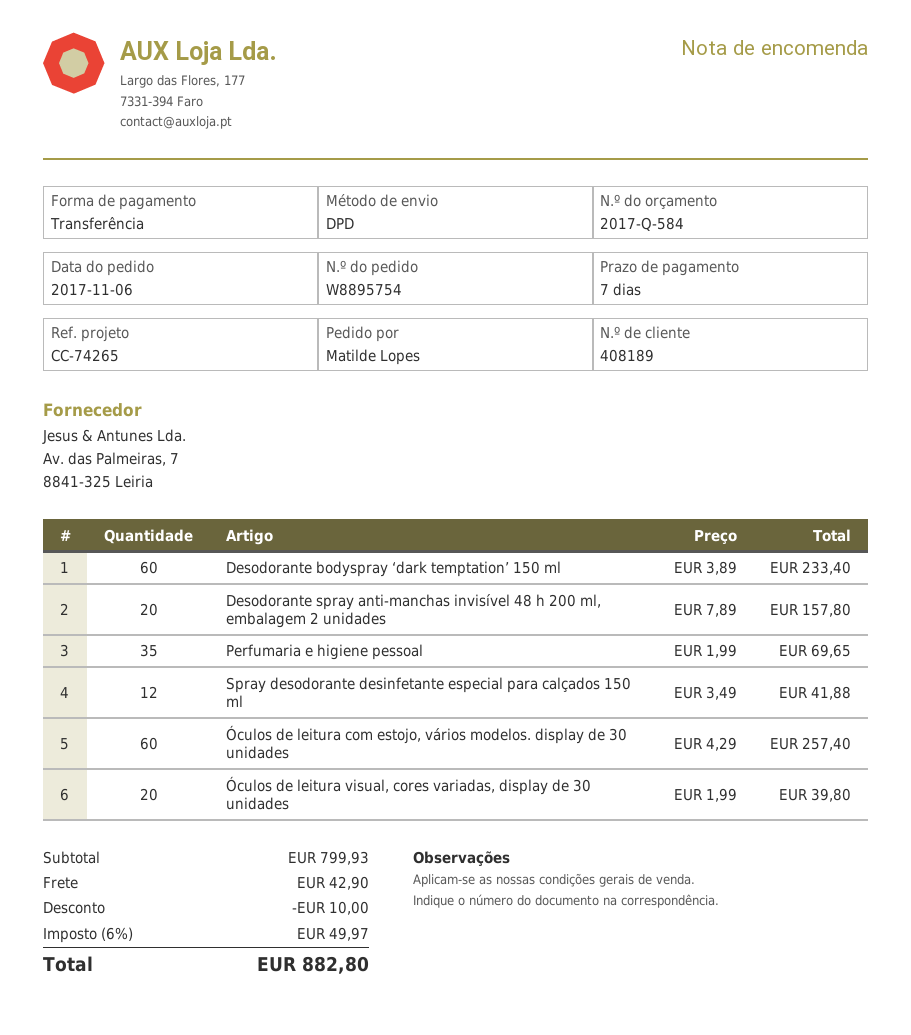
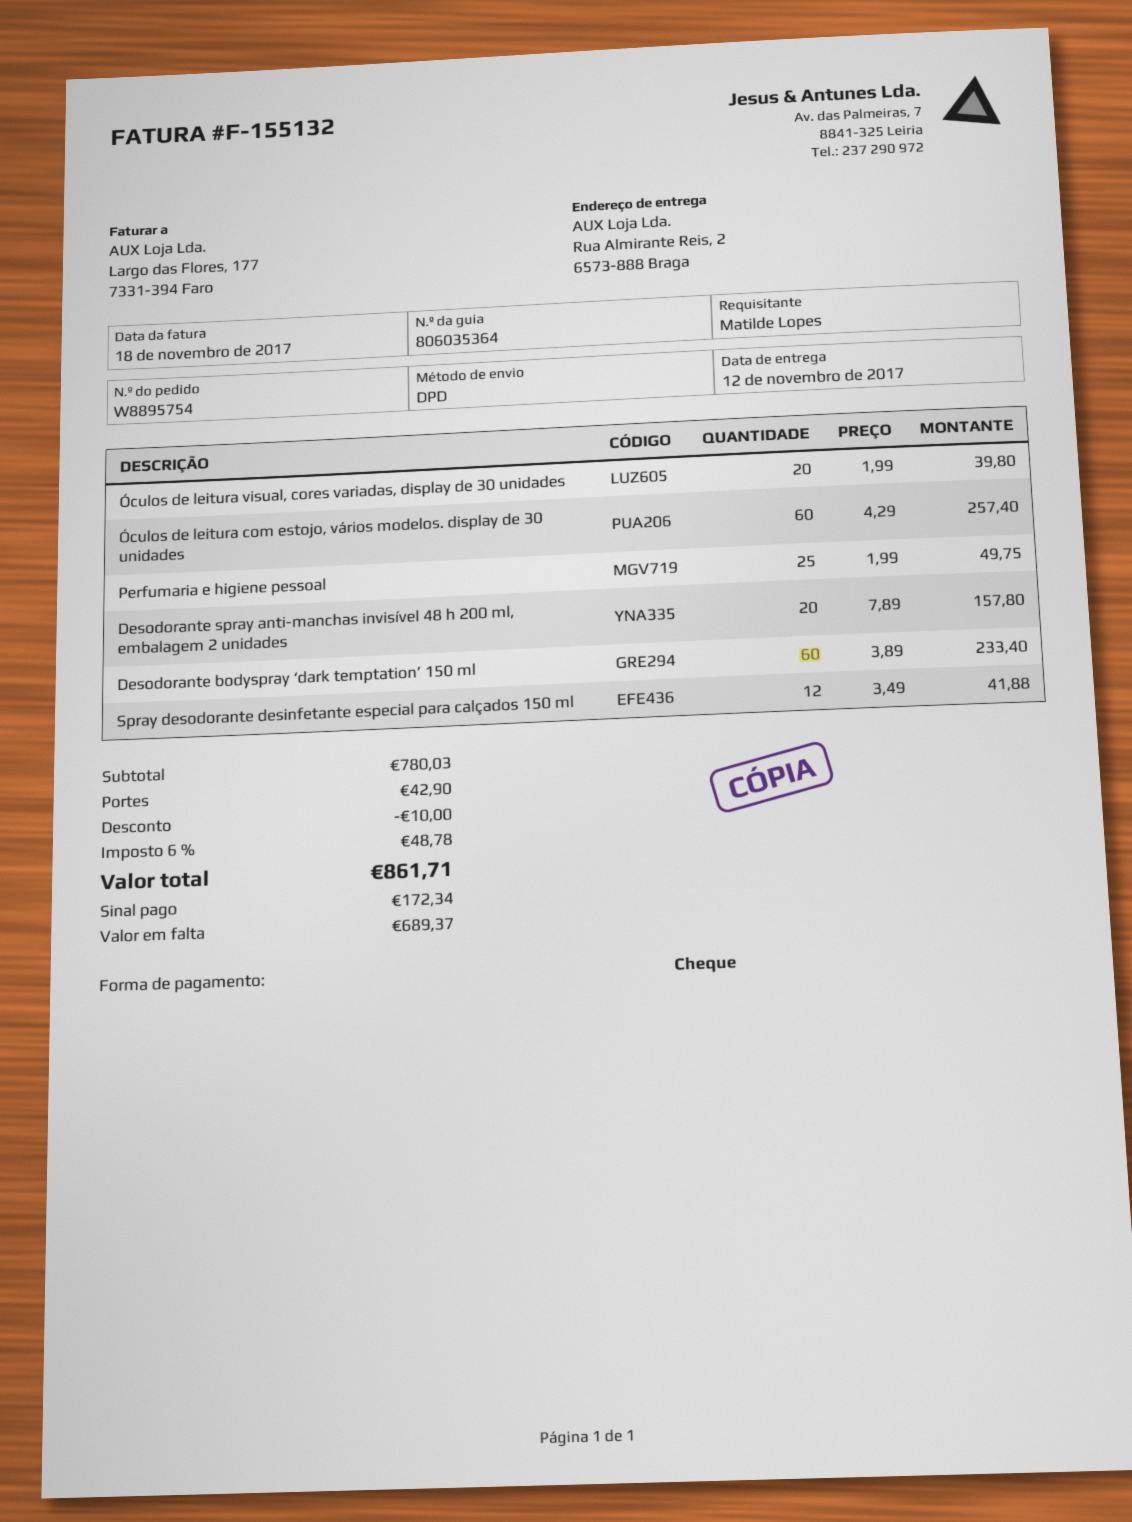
payment method: bank transfer -> cheque
Perfumaria e higiene pessoal: 35 x 1.99 = 69.65 -> 25 x 1.99 = 49.75
subtotal: 799.93 -> 780.03
tax: 6% = 49.97 -> 6% = 48.78
total: 882.80 -> 861.71

